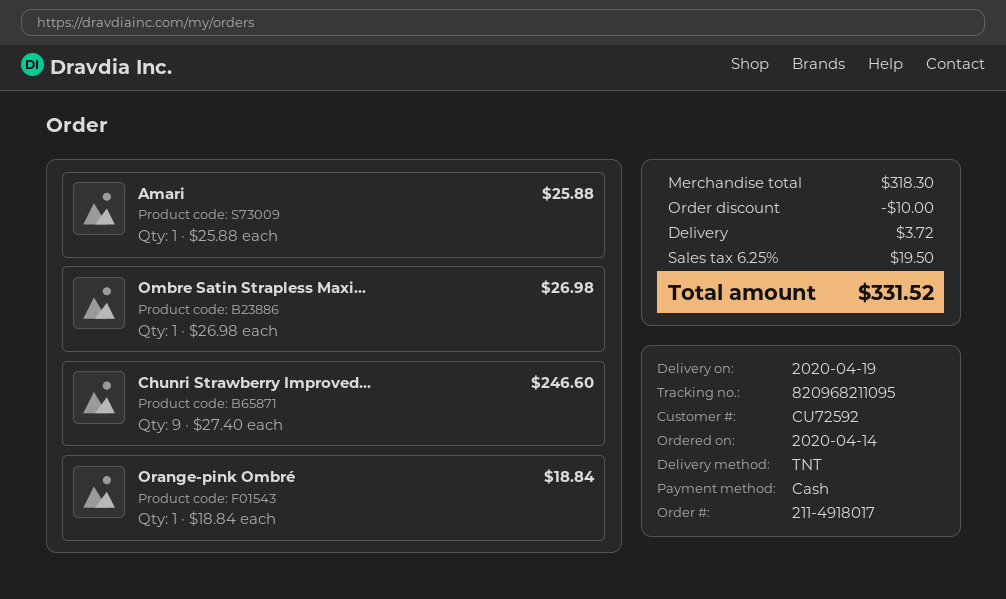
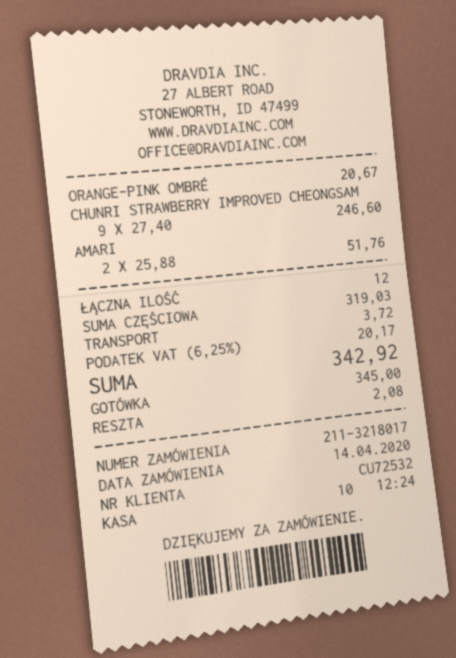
order number: 211-4918017 -> 211-3218017
customer number: CU72592 -> CU72532
Amari: 1 x 25.88 = 25.88 -> 2 x 25.88 = 51.76
Ombre Satin Strapless Maxi...: 1 x 26.98 = 26.98 -> none
Orange-pink Ombré: 1 x 18.84 = 18.84 -> 1 x 20.67 = 20.67
subtotal: 318.30 -> 319.03
discount: 10.00 -> none
tax: 6.25% = 19.50 -> 6.25% = 20.17
total: 331.52 -> 342.92

